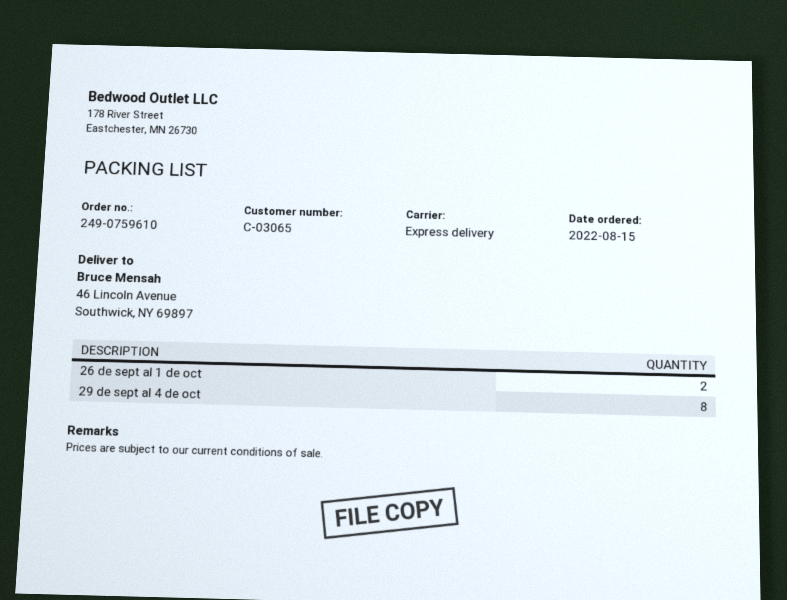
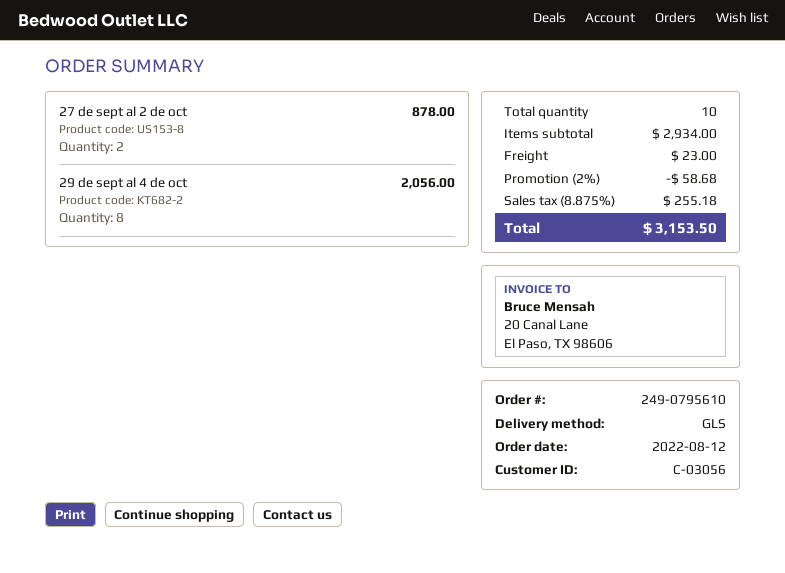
order number: 249-0759610 -> 249-0795610
order date: 2022-08-15 -> 2022-08-12
customer number: C-03065 -> C-03056
shipping method: express -> GLS
26 de sept al 1 de oct: 2 -> none
27 de sept al 2 de oct: none -> 2

